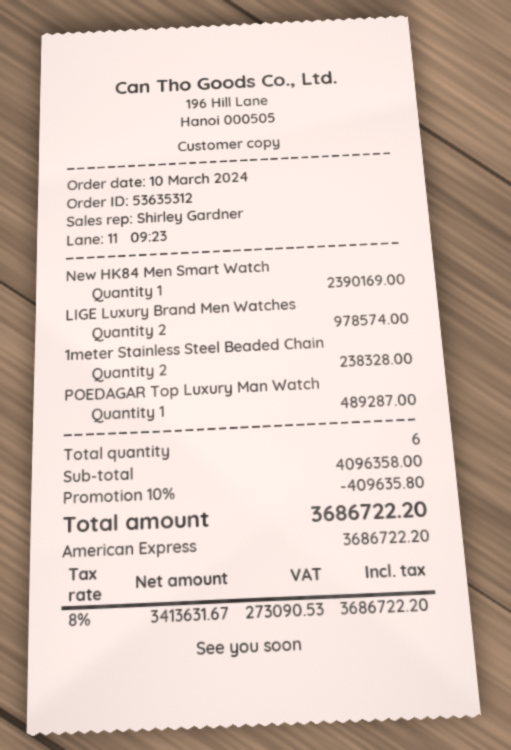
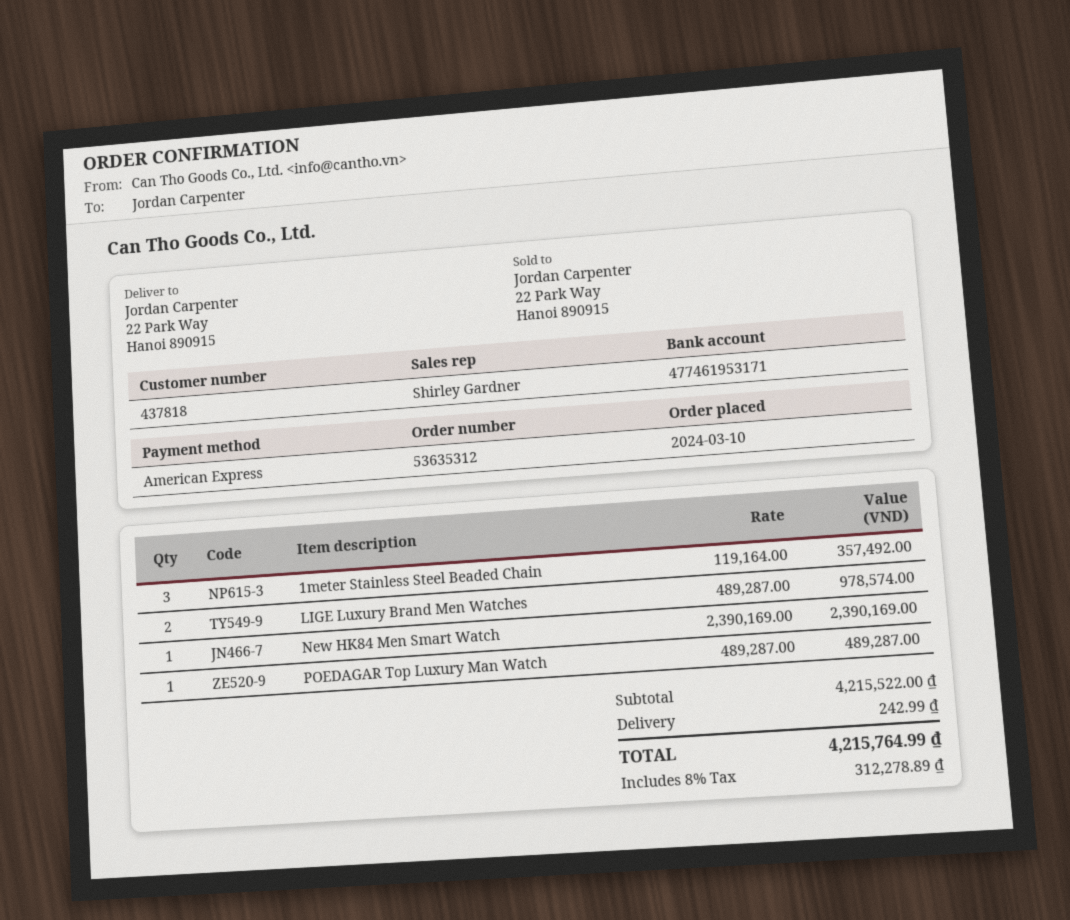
1meter Stainless Steel Beaded Chain: 2 for 238328.00 -> 3 for 357492.00
subtotal: 4096358.00 -> 4215522.00
discount: 10% = 409635.80 -> none
shipping: none -> 242.99
tax: 8% = 273090.53 -> 8% = 312278.89
total: 3686722.20 -> 4215764.99

